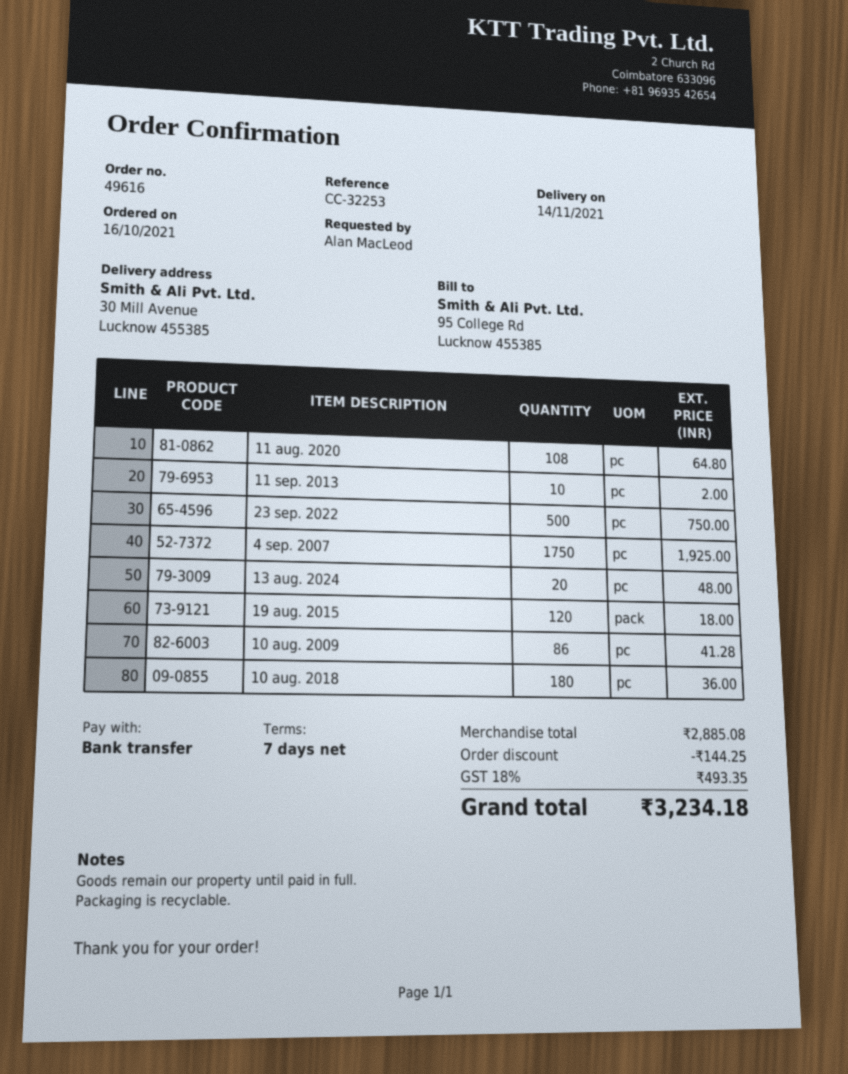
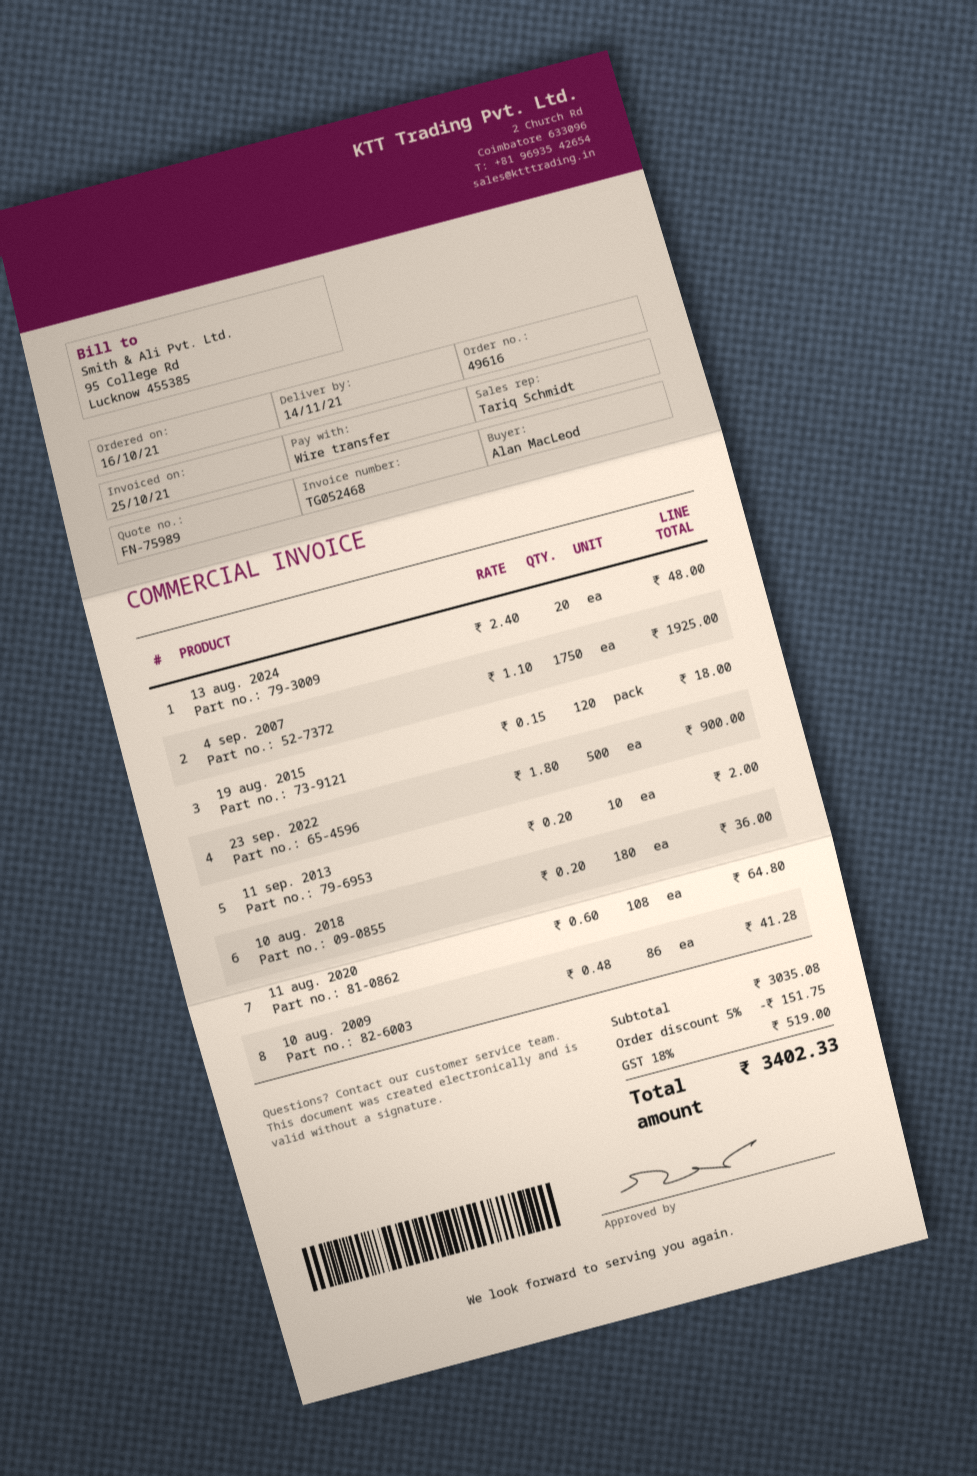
23 sep. 2022: 500 for 750.00 -> 500 for 900.00
subtotal: 2885.08 -> 3035.08
discount: 144.25 -> 151.75
tax: 18% = 493.35 -> 18% = 519.00
total: 3234.18 -> 3402.33

